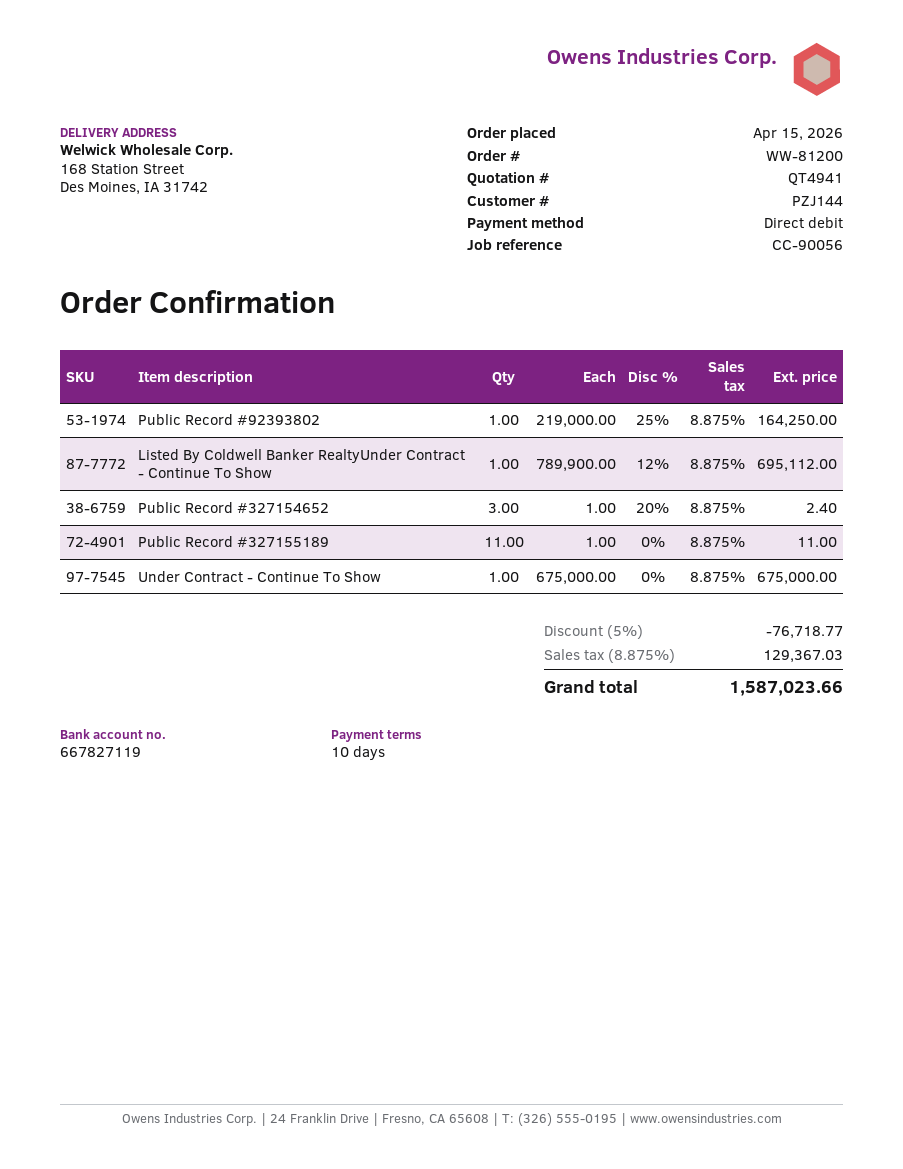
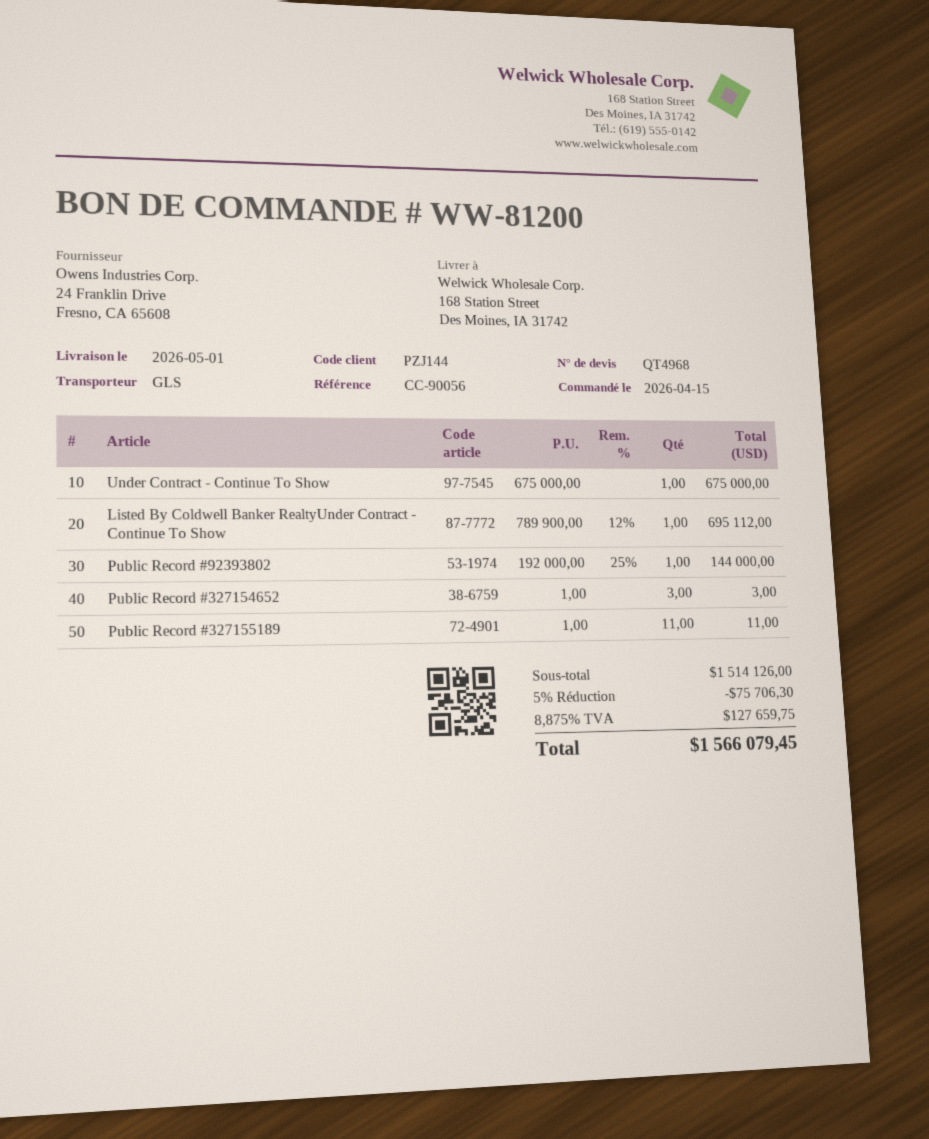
quote number: QT4941 -> QT4968
Public Record #92393802: 1 x 219000.00 - 25% = 164250.00 -> 1 x 192000.00 - 25% = 144000.00
Public Record #327154652: 3 x 1.00 - 20% = 2.40 -> 3 x 1.00 = 3.00
discount: 5% = 76718.77 -> 5% = 75706.30
tax: 8.875% = 129367.03 -> 8.875% = 127659.75
total: 1587023.66 -> 1566079.45

